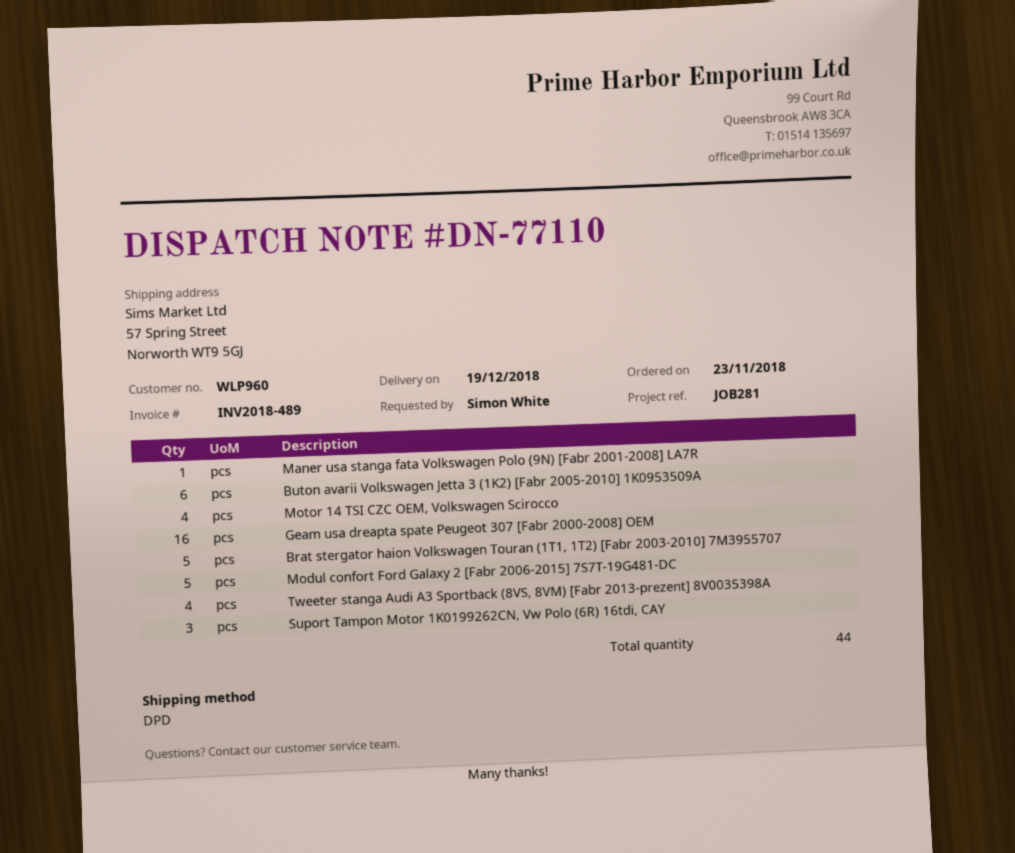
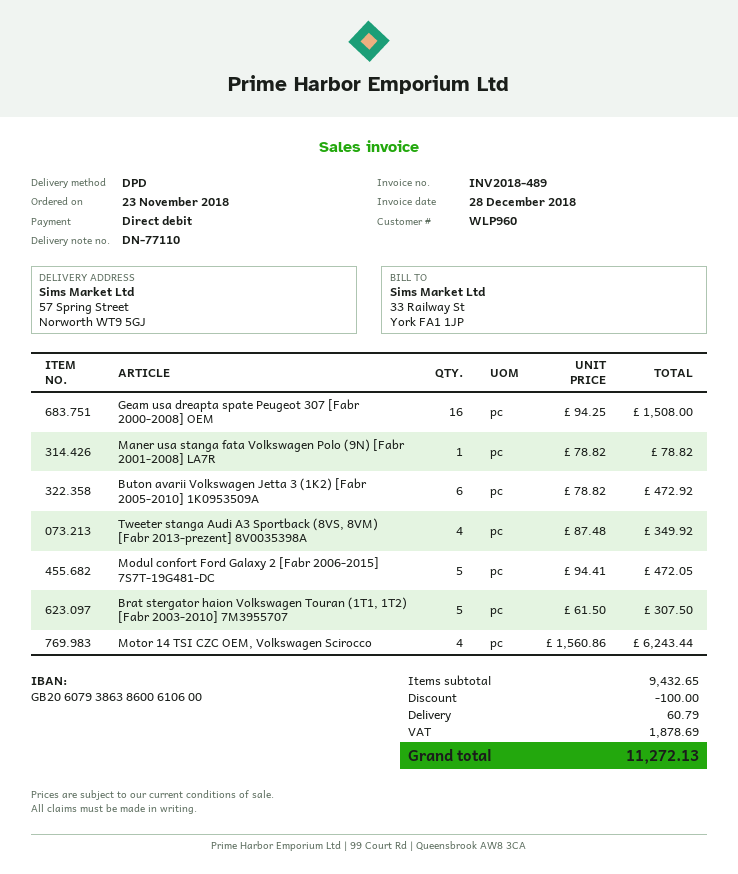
Suport Tampon Motor 1K0199262CN, Vw Polo (6R) 16tdi, CAY: 3 -> none

